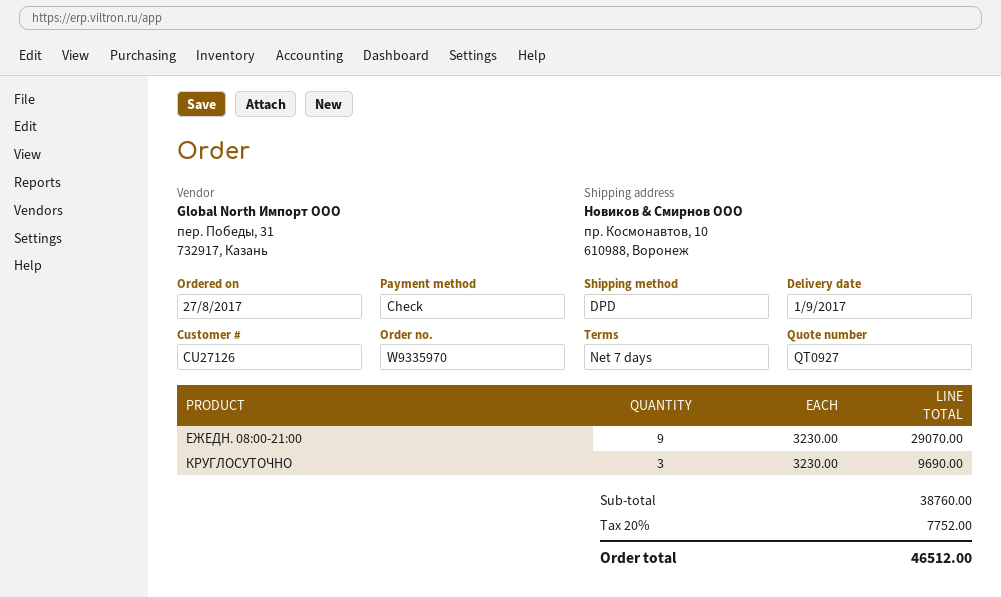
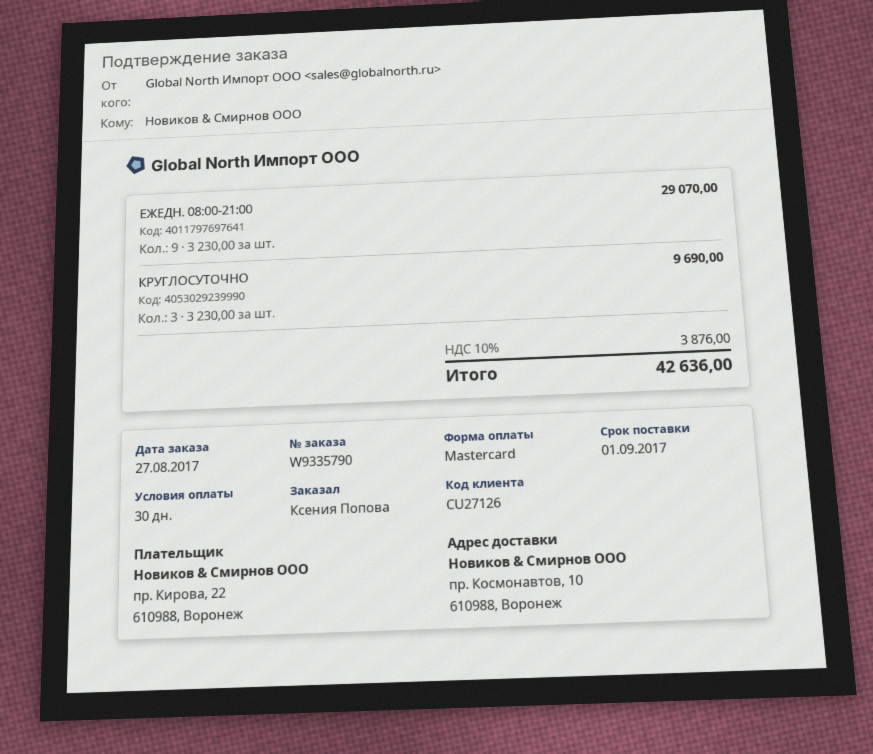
order number: W9335970 -> W9335790
payment terms: 7 days -> 30 days
payment method: cheque -> Mastercard
tax: 20% = 7752.00 -> 10% = 3876.00
total: 46512.00 -> 42636.00

